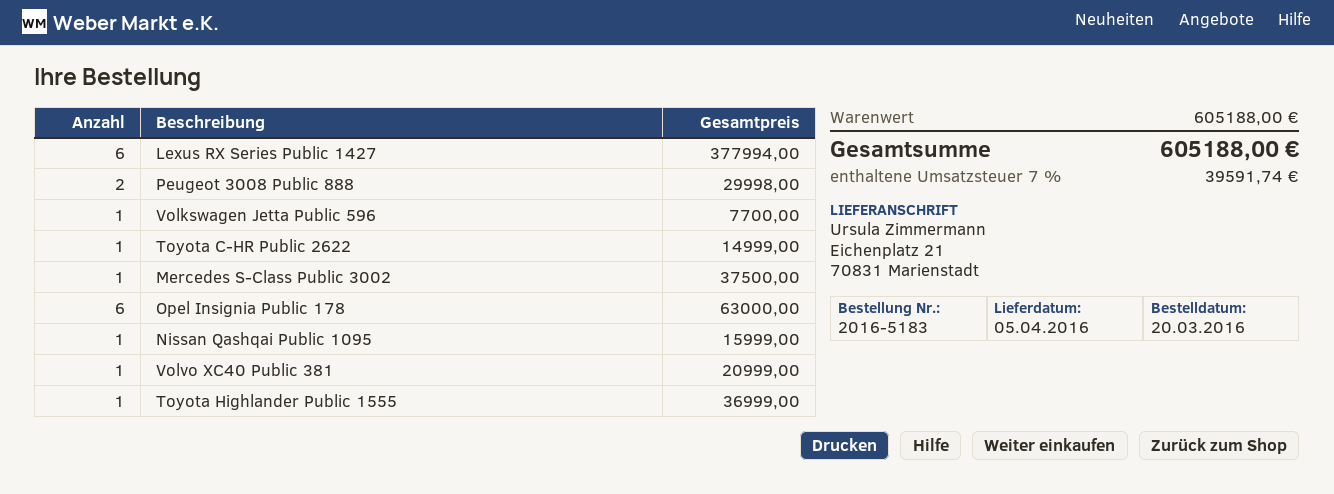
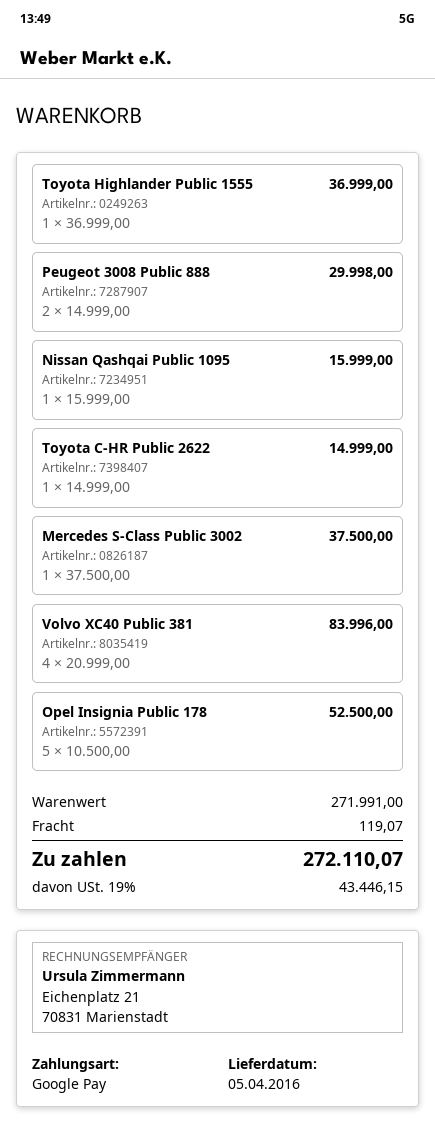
Lexus RX Series Public 1427: 6 for 377994.00 -> none
Volkswagen Jetta Public 596: 1 for 7700.00 -> none
Opel Insignia Public 178: 6 for 63000.00 -> 5 for 52500.00
Volvo XC40 Public 381: 1 for 20999.00 -> 4 for 83996.00
subtotal: 605188.00 -> 271991.00
shipping: none -> 119.07
tax: 7% = 39591.74 -> 19% = 43446.15
total: 605188.00 -> 272110.07

